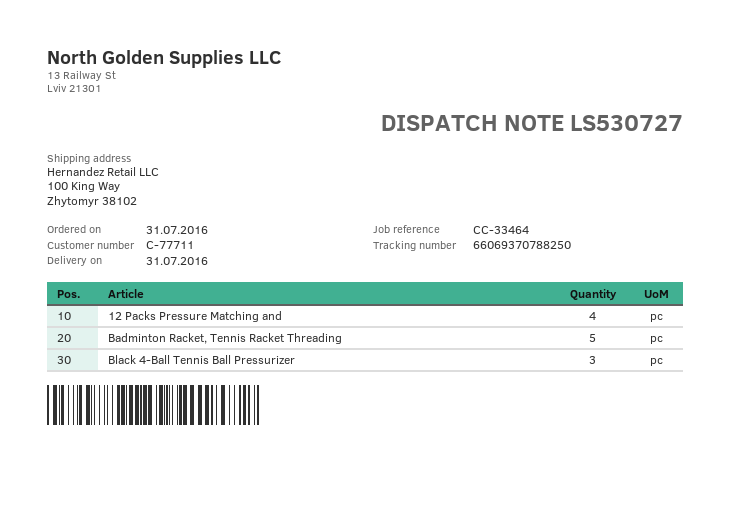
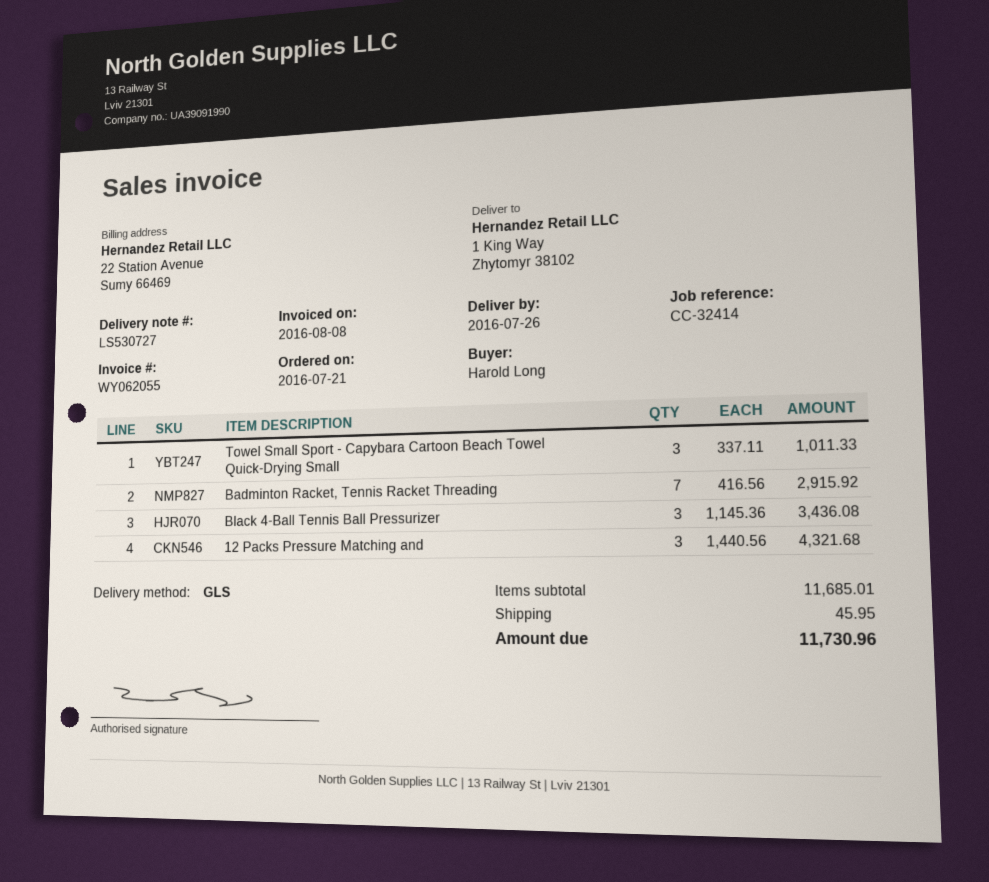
order date: 2016-07-31 -> 2016-07-21
delivery date: 2016-07-31 -> 2016-07-26
reference: CC-33464 -> CC-32414
ship to: 100 King Way, Zhytomyr 38102 -> 1 King Way, Zhytomyr 38102
12 Packs Pressure Matching and: 4 -> 3
Badminton Racket, Tennis Racket Threading: 5 -> 7
Towel Small Sport - Capybara Cartoon Beach Towel Quick-Drying Small: none -> 3

